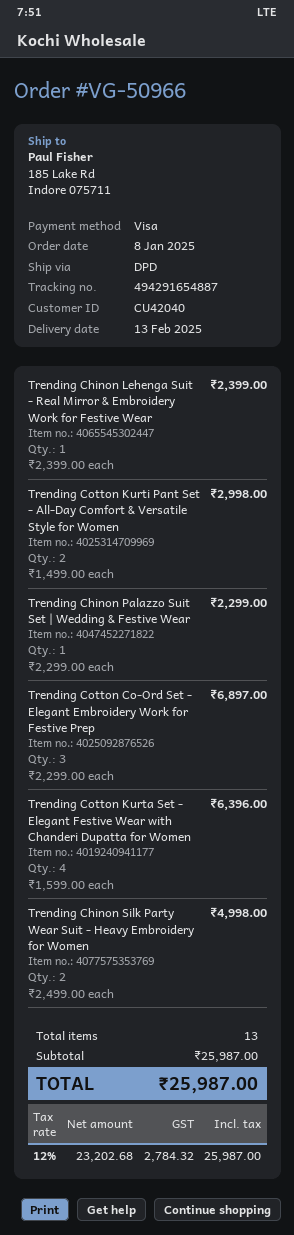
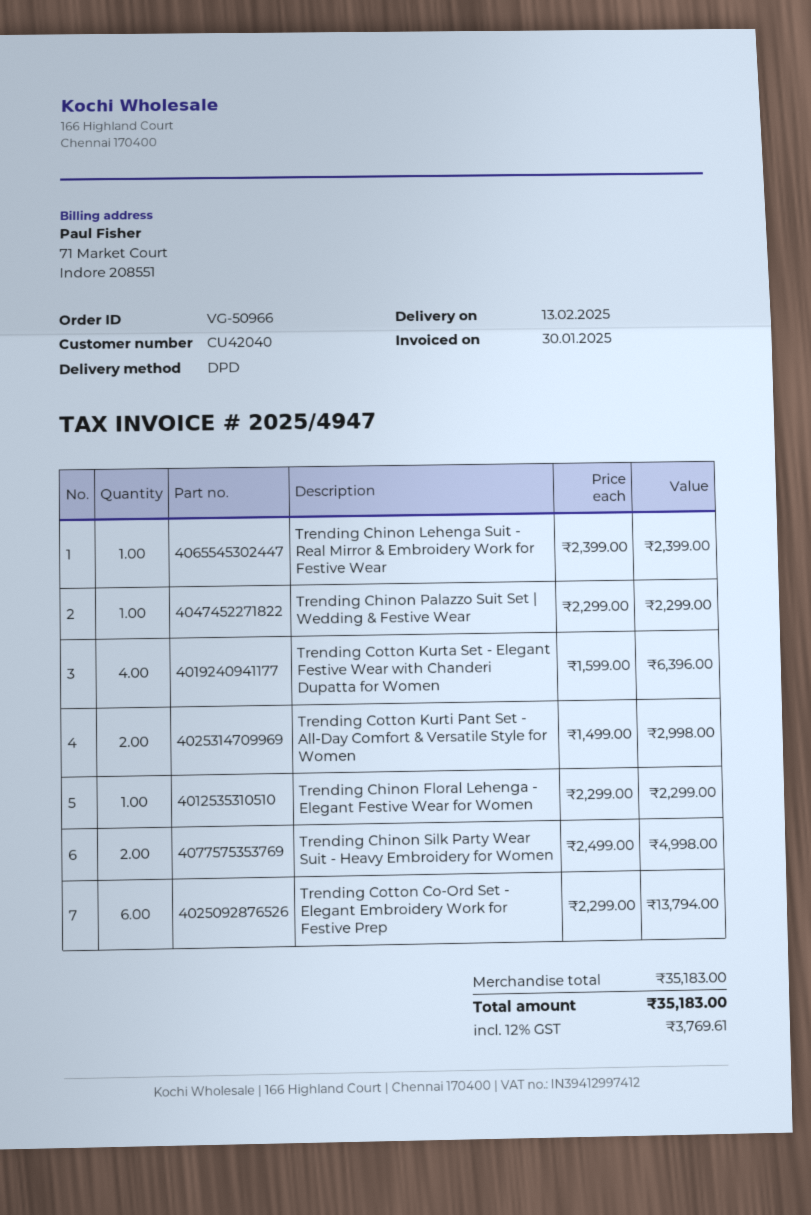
Trending Cotton Co-Ord Set - Elegant Embroidery Work for Festive Prep: 3 x 2299.00 = 6897.00 -> 6 x 2299.00 = 13794.00
Trending Chinon Floral Lehenga - Elegant Festive Wear for Women: none -> 1 x 2299.00 = 2299.00
subtotal: 25987.00 -> 35183.00
tax: 12% = 2784.32 -> 12% = 3769.61
total: 25987.00 -> 35183.00

